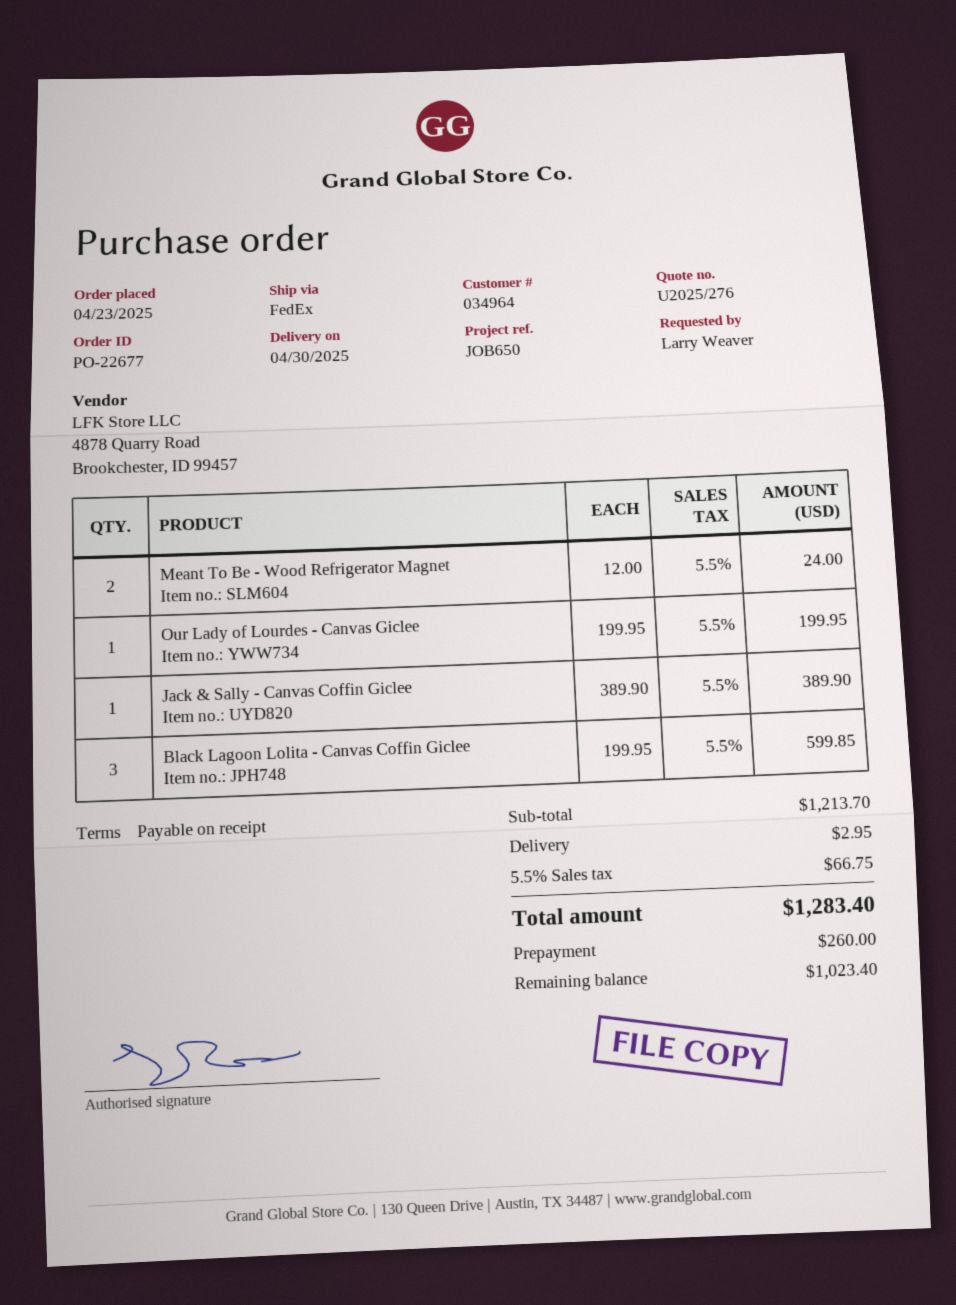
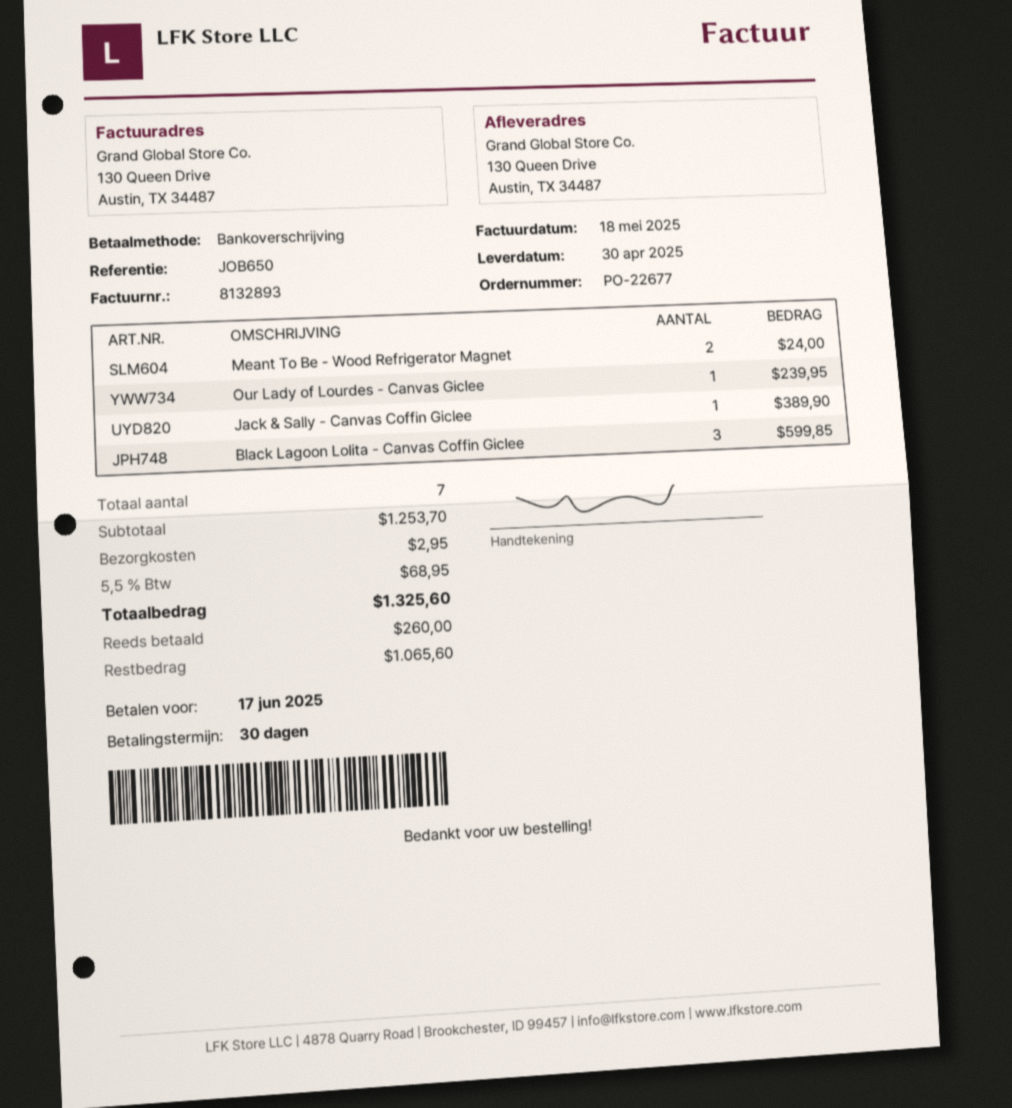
payment terms: on receipt -> 30 days
Our Lady of Lourdes - Canvas Giclee: 1 for 199.95 -> 1 for 239.95
subtotal: 1213.70 -> 1253.70
tax: 5.5% = 66.75 -> 5.5% = 68.95
total: 1283.40 -> 1325.60
balance: 1023.40 -> 1065.60

